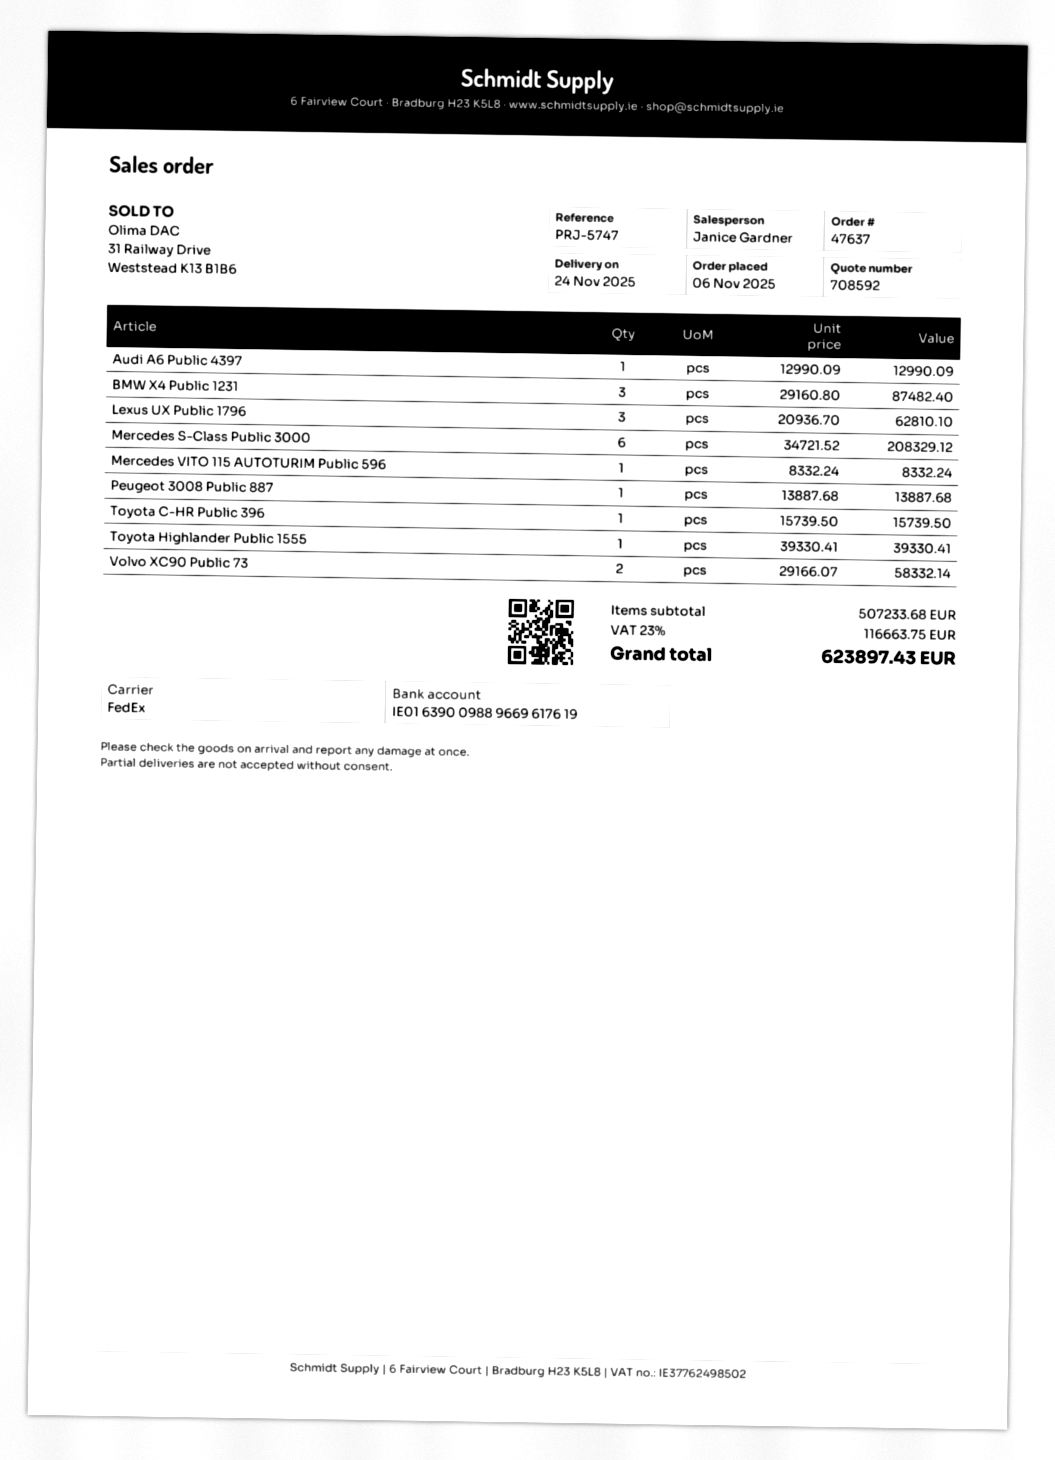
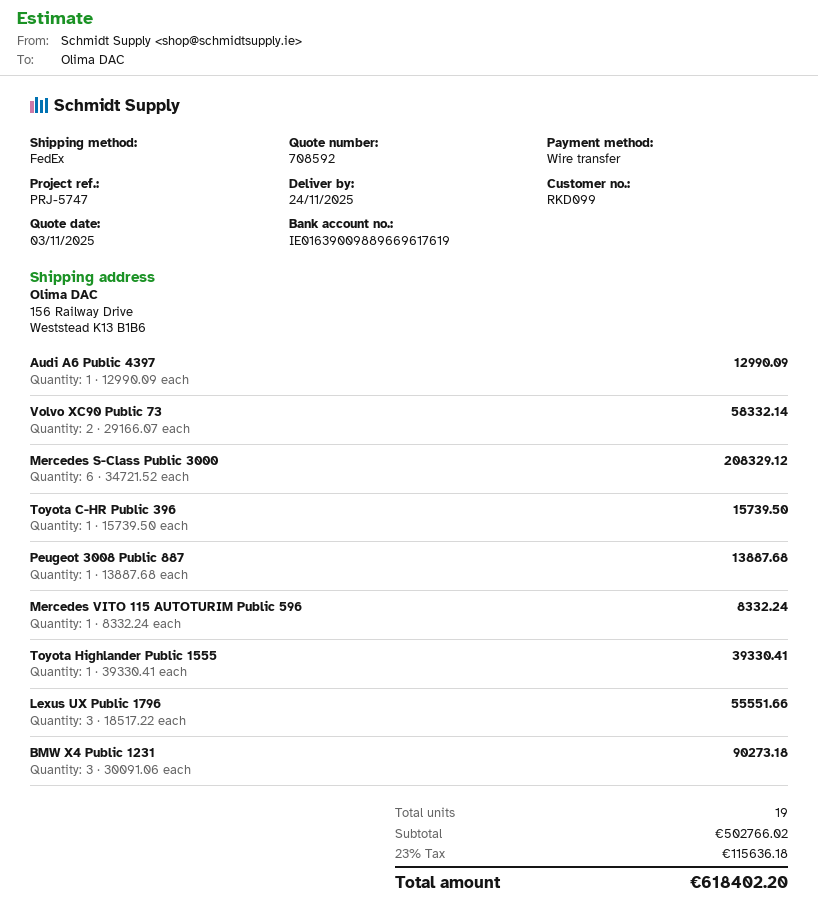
BMW X4 Public 1231: 3 x 29160.80 = 87482.40 -> 3 x 30091.06 = 90273.18
Lexus UX Public 1796: 3 x 20936.70 = 62810.10 -> 3 x 18517.22 = 55551.66
subtotal: 507233.68 -> 502766.02
tax: 23% = 116663.75 -> 23% = 115636.18
total: 623897.43 -> 618402.20

